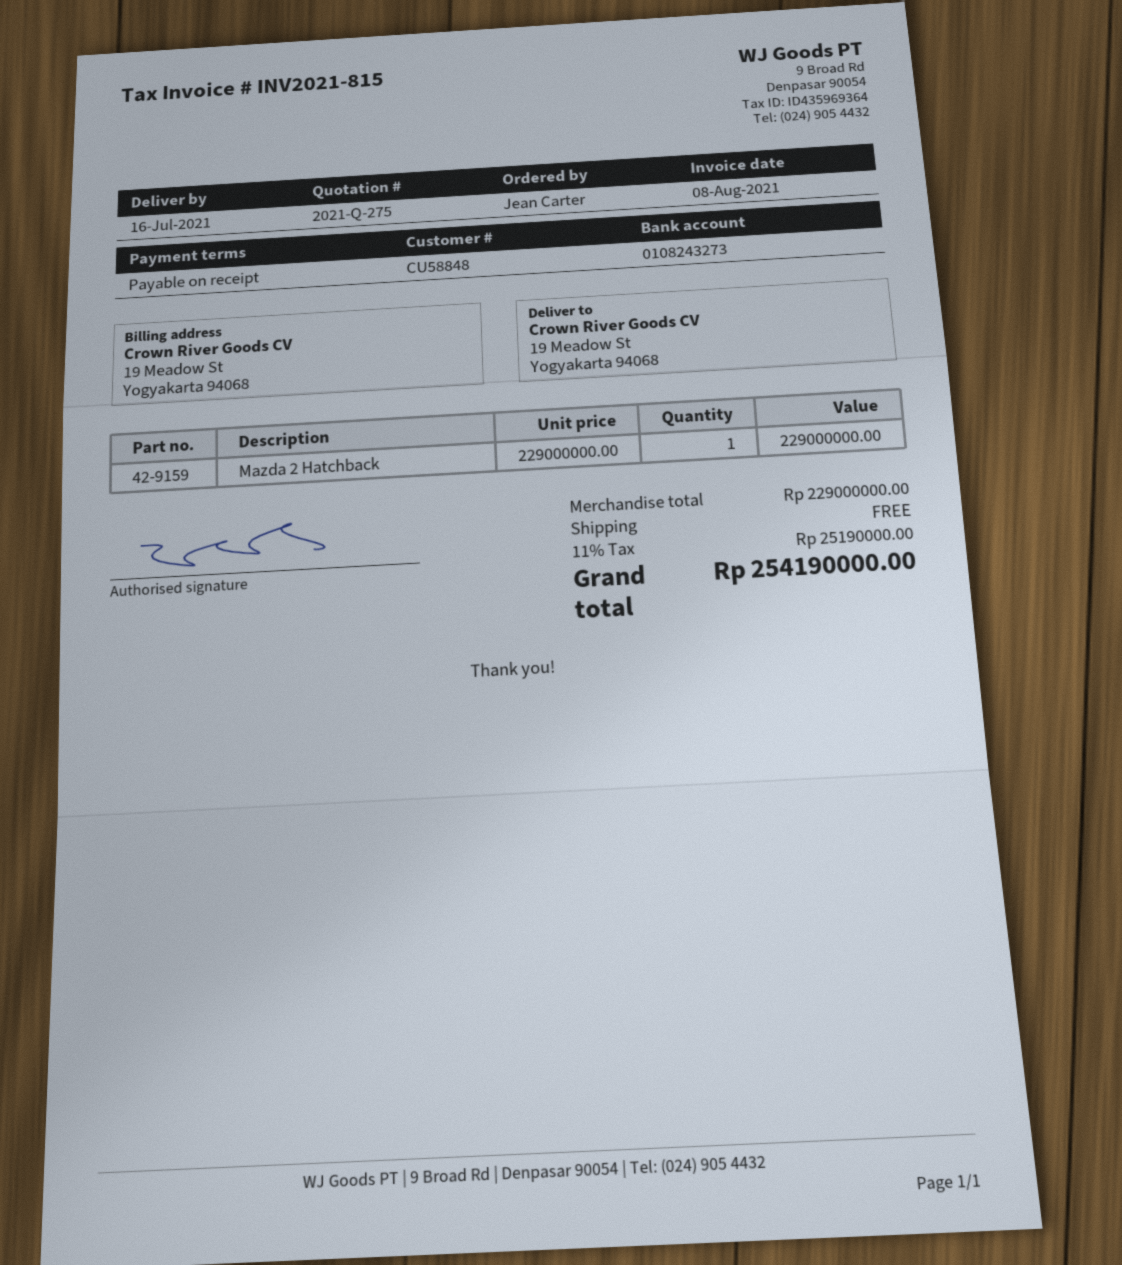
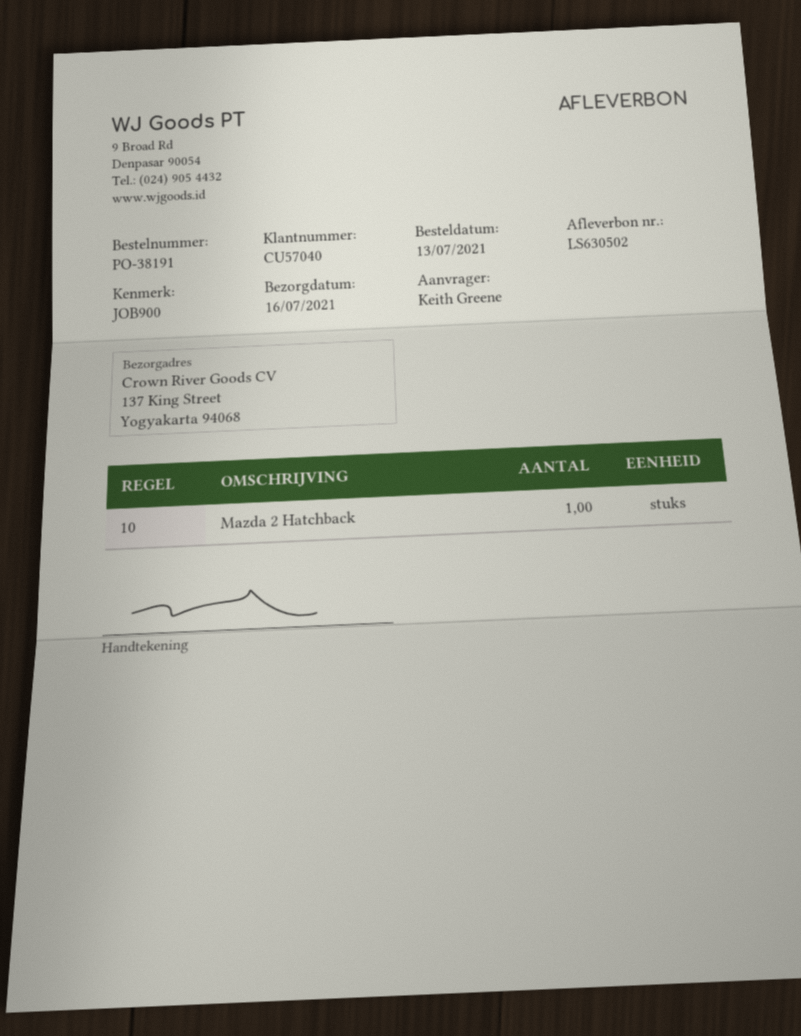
customer number: CU58848 -> CU57040
ordered by: Jean Carter -> Keith Greene
ship to: 19 Meadow St, Yogyakarta 94068 -> 137 King Street, Yogyakarta 94068

